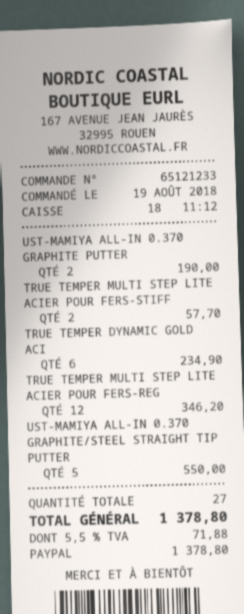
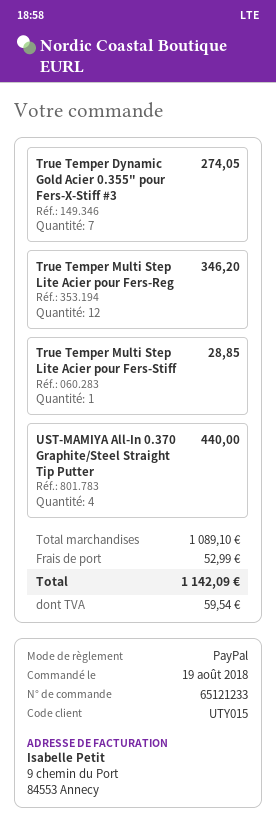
UST-MAMIYA ALL-IN 0.370 GRAPHITE PUTTER: 2 for 190.00 -> none
TRUE TEMPER MULTI STEP LITE ACIER POUR FERS-STIFF: 2 for 57.70 -> 1 for 28.85
TRUE TEMPER DYNAMIC GOLD ACI: 6 for 234.90 -> 7 for 274.05
UST-MAMIYA ALL-IN 0.370 GRAPHITE/STEEL STRAIGHT TIP PUTTER: 5 for 550.00 -> 4 for 440.00
shipping: none -> 52.99
tax: 71.88 -> 59.54
total: 1378.80 -> 1142.09

